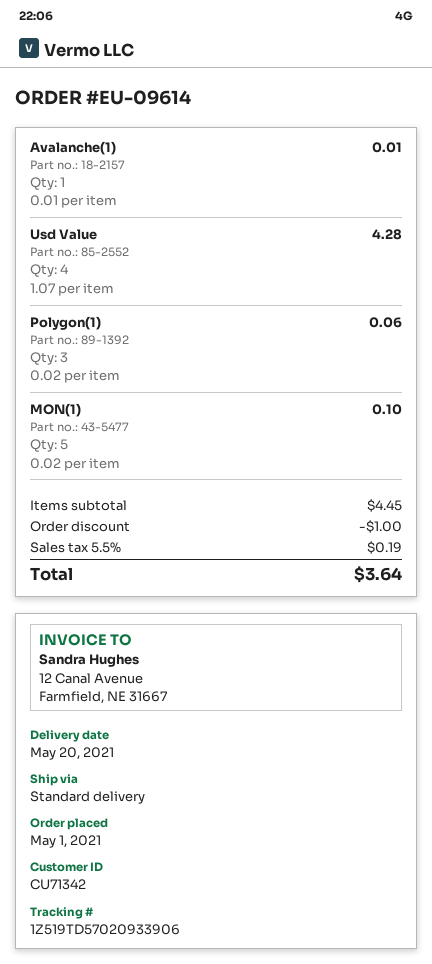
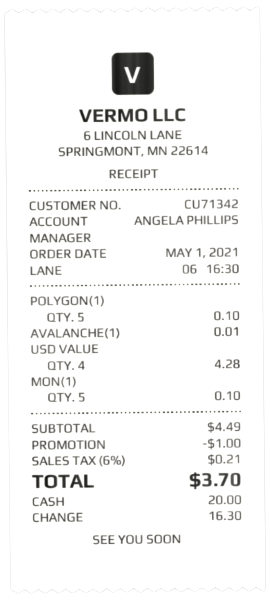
Polygon(1): 3 for 0.06 -> 5 for 0.10
subtotal: 4.45 -> 4.49
tax: 5.5% = 0.19 -> 6% = 0.21
total: 3.64 -> 3.70

